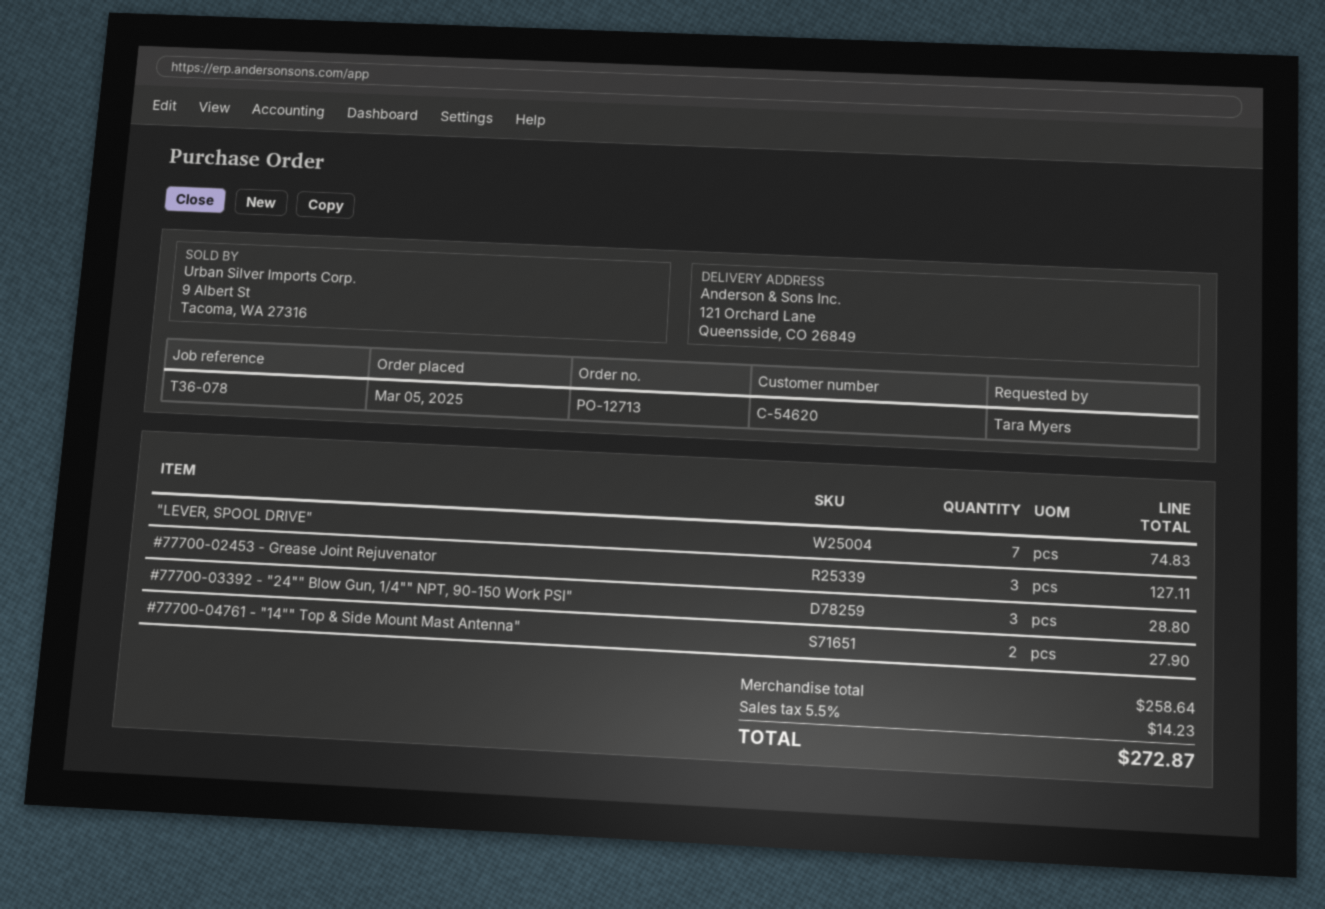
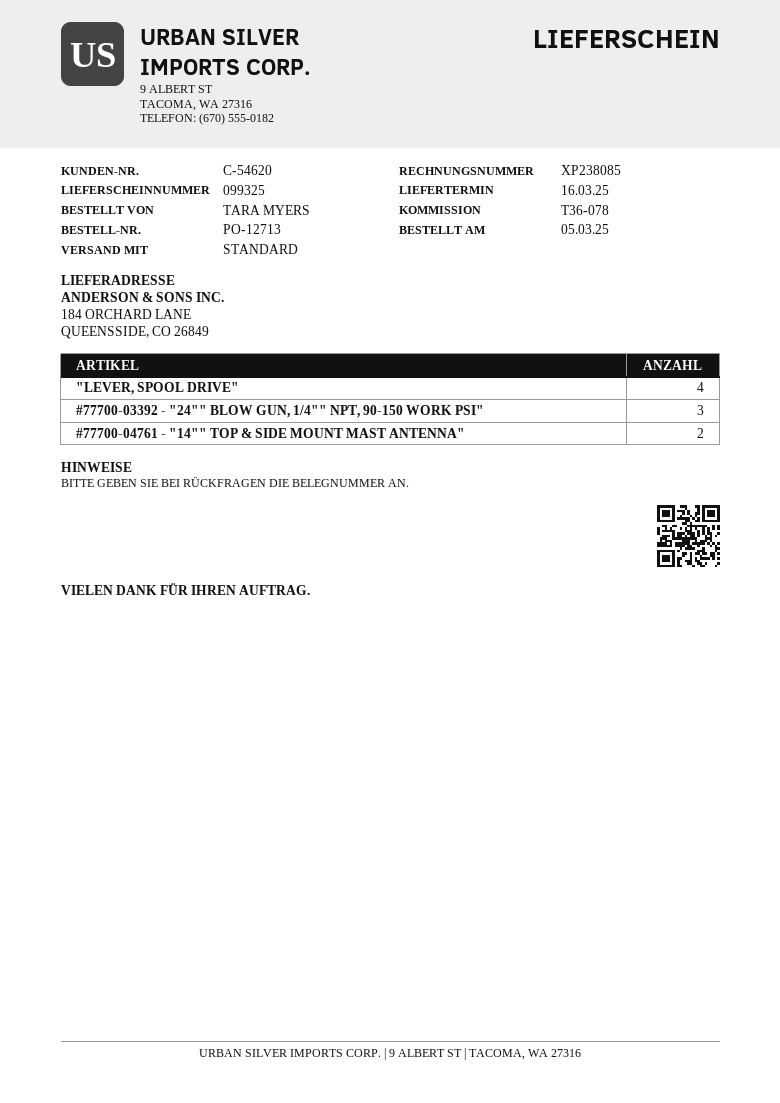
ship to: 121 Orchard Lane, Queensside, CO 26849 -> 184 ORCHARD LANE, QUEENSSIDE, CO 26849
"LEVER, SPOOL DRIVE": 7 -> 4
#77700-02453 - Grease Joint Rejuvenator: 3 -> none

